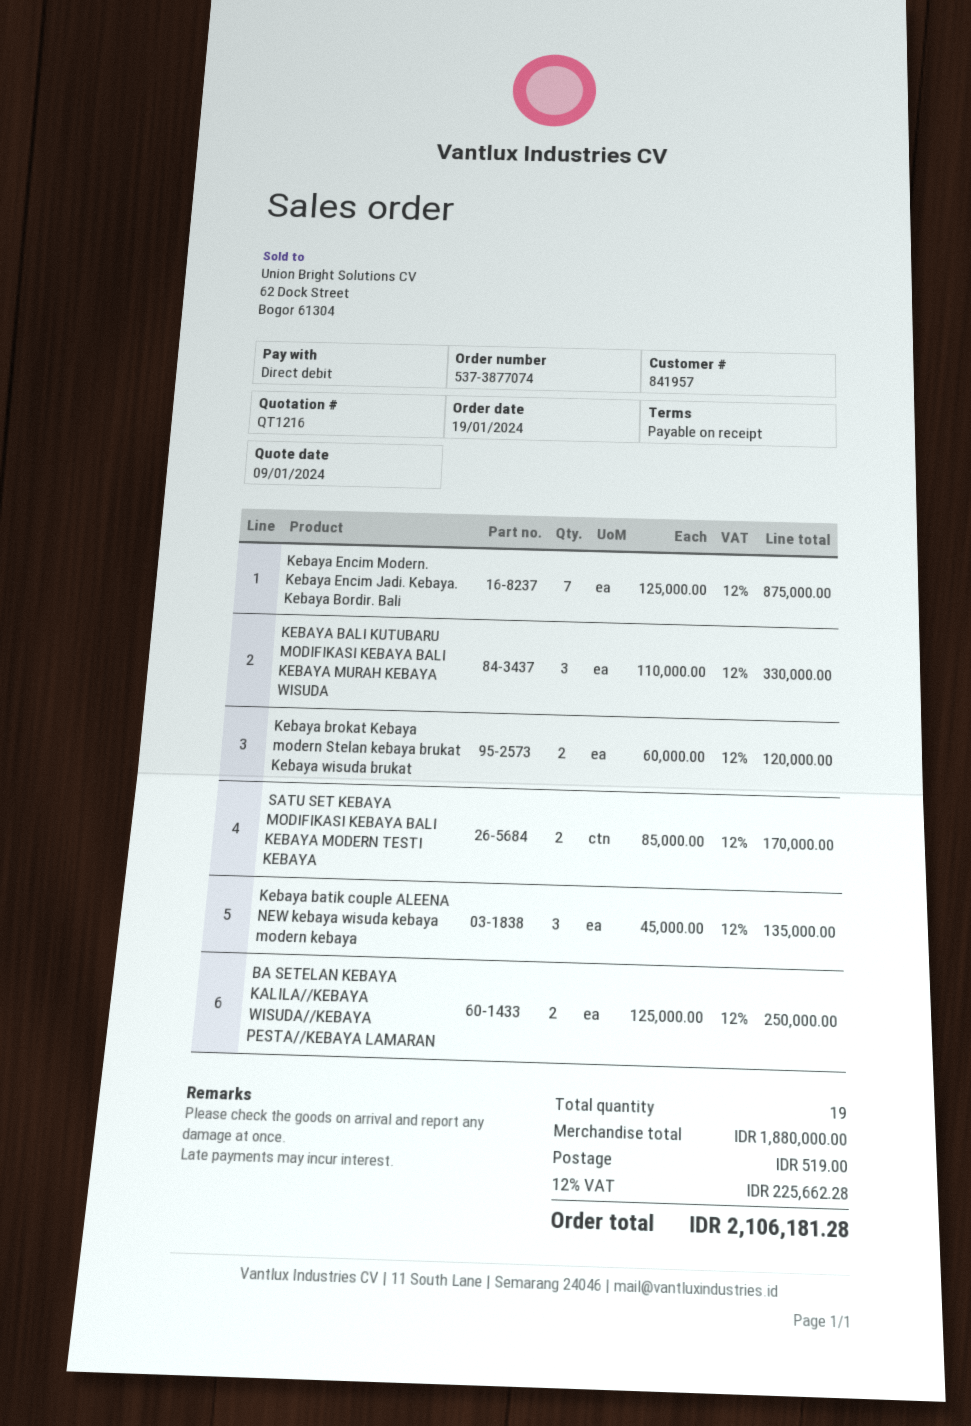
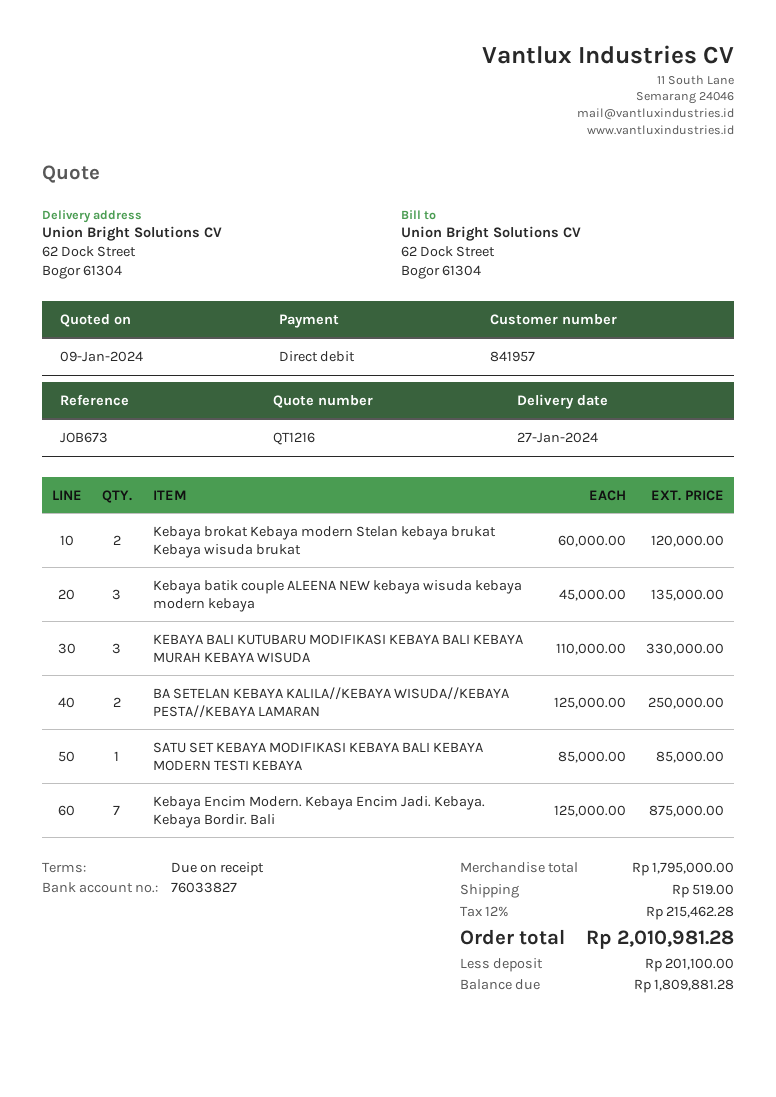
SATU SET KEBAYA MODIFIKASI KEBAYA BALI KEBAYA MODERN TESTI KEBAYA: 2 x 85000.00 = 170000.00 -> 1 x 85000.00 = 85000.00
subtotal: 1880000.00 -> 1795000.00
tax: 12% = 225662.28 -> 12% = 215462.28
total: 2106181.28 -> 2010981.28

